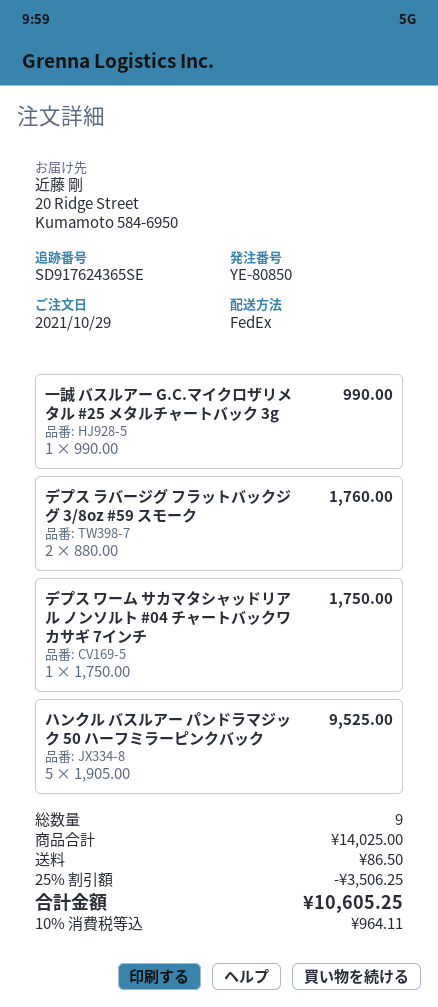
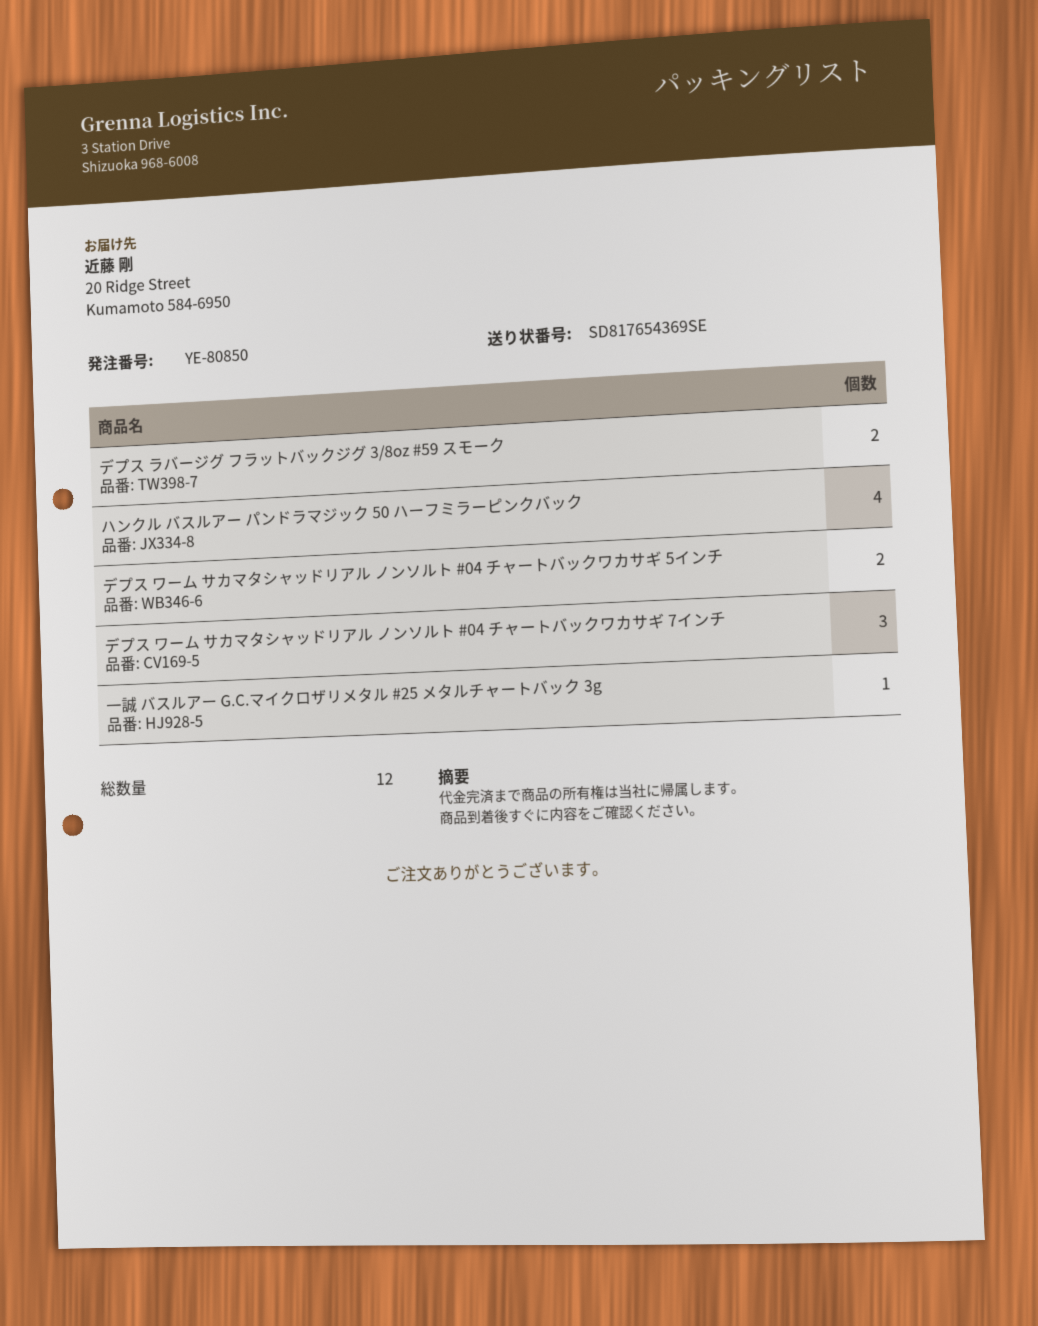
tracking number: SD917624365SE -> SD817654369SE
デプス ワーム サカマタシャッドリアル ノンソルト #04 チャートバックワカサギ 7インチ: 1 -> 3
ハンクル バスルアー パンドラマジック 50 ハーフミラーピンクバック: 5 -> 4
デプス ワーム サカマタシャッドリアル ノンソルト #04 チャートバックワカサギ 5インチ: none -> 2
total quantity: 9 -> 12

